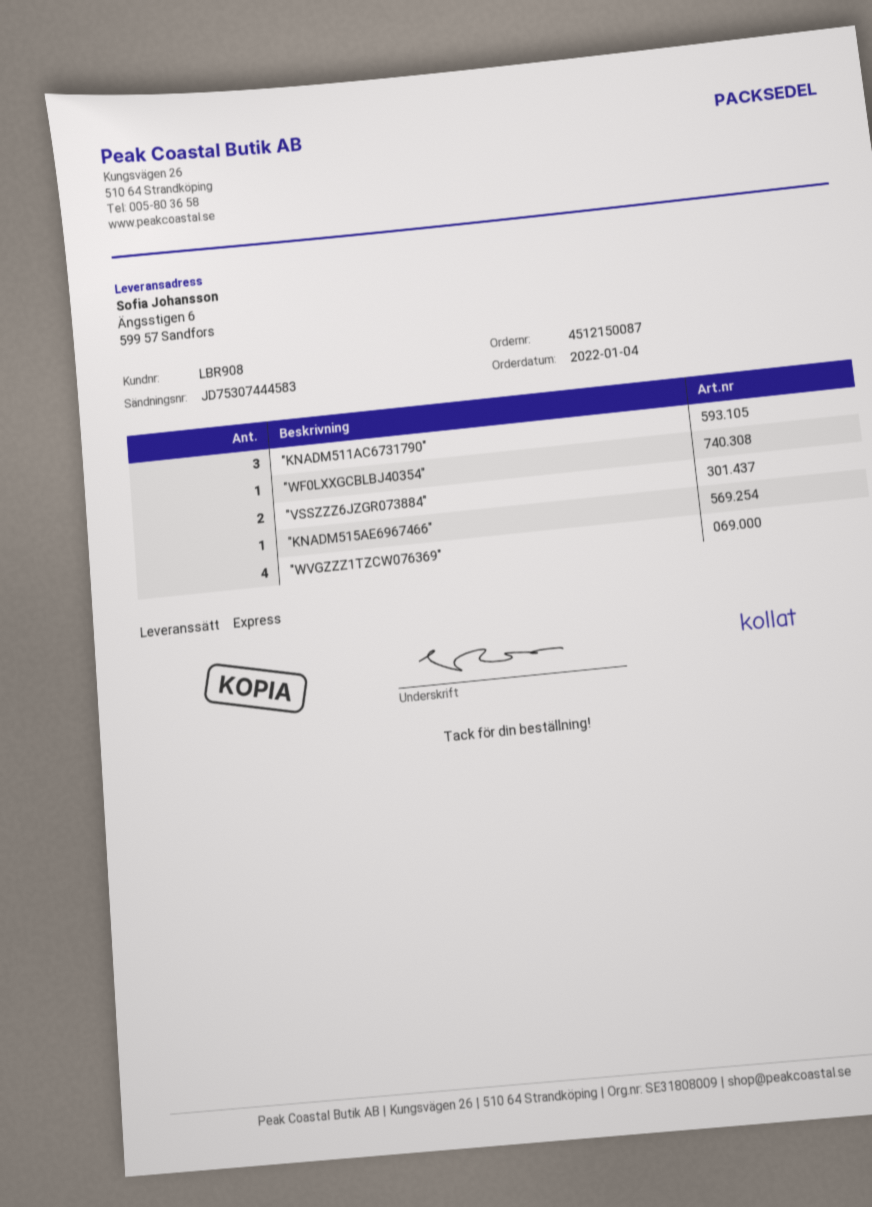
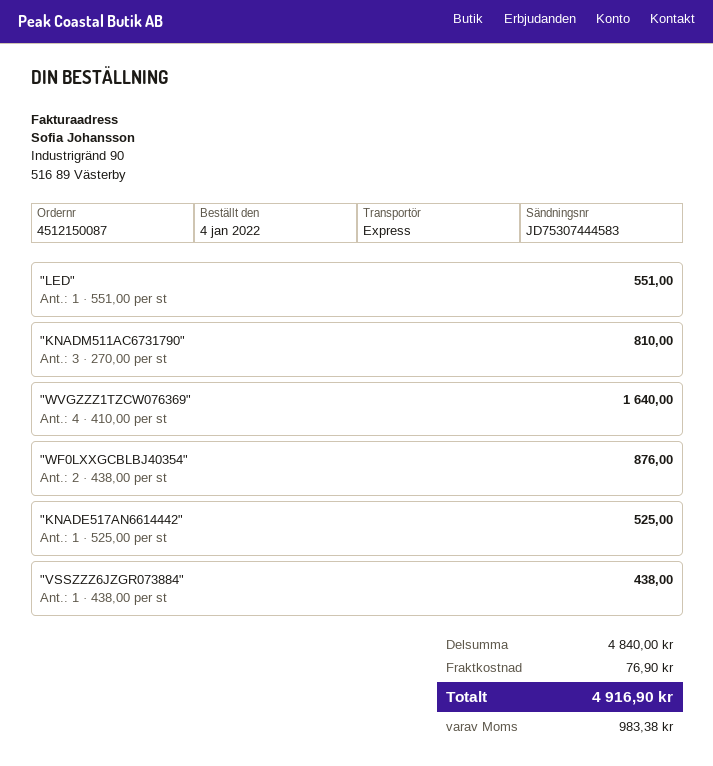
"WF0LXXGCBLBJ40354": 1 -> 2
"VSSZZZ6JZGR073884": 2 -> 1
"KNADM515AE6967466": 1 -> none
"LED": none -> 1
"KNADE517AN6614442": none -> 1

